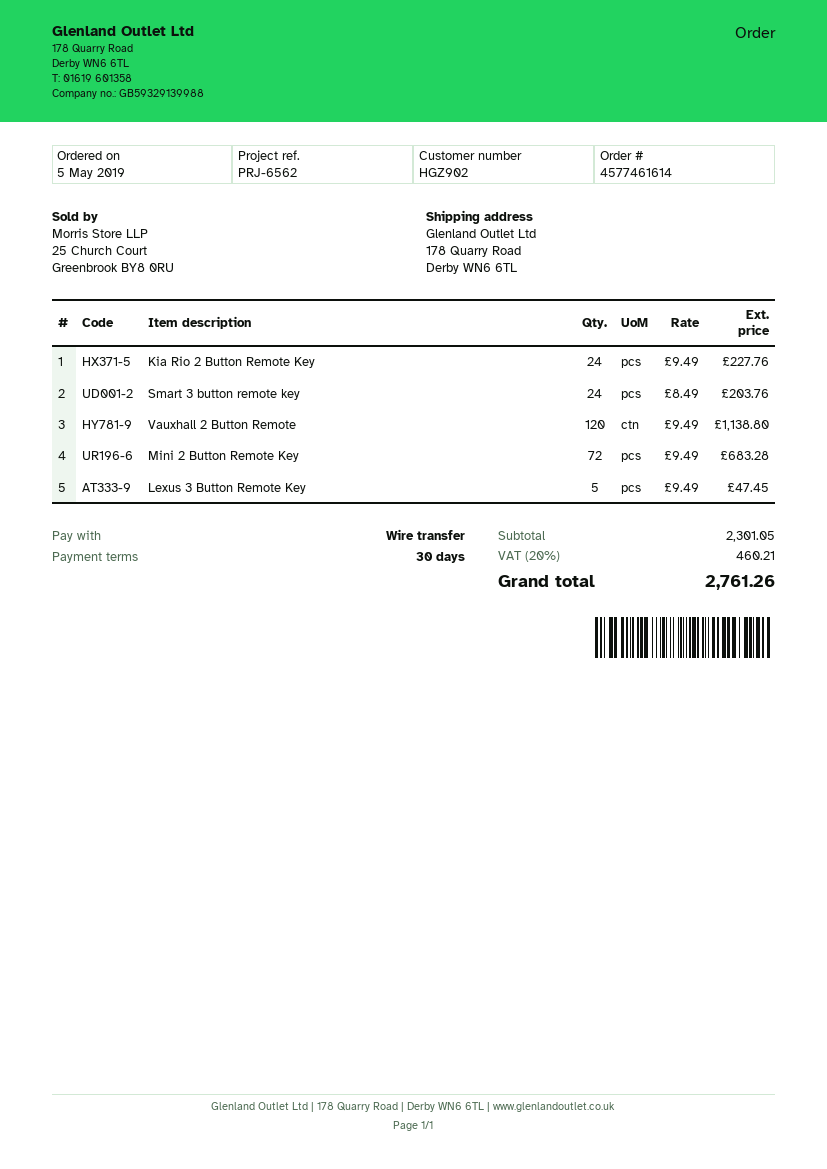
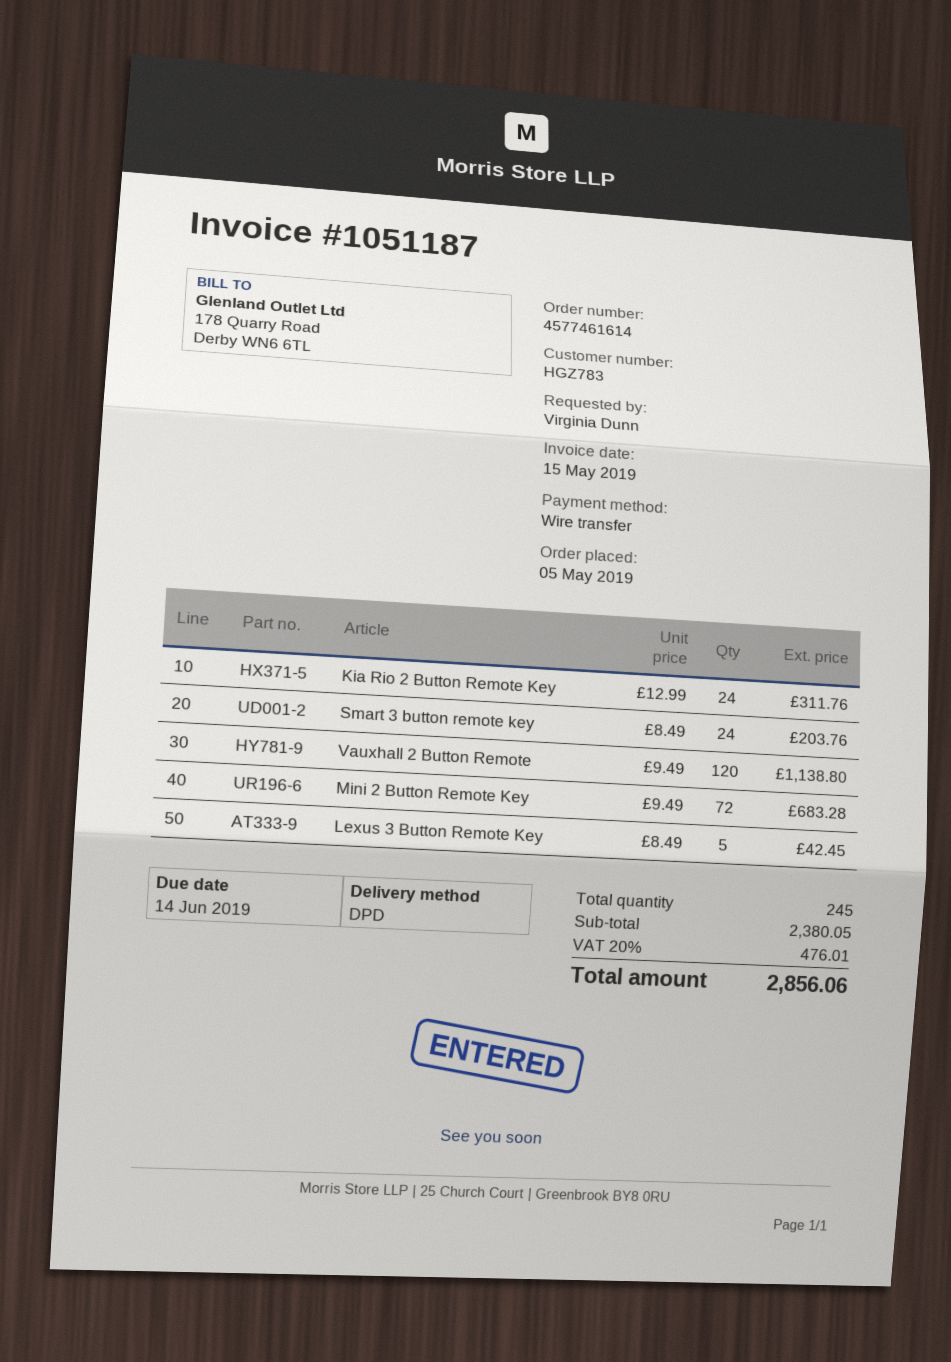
customer number: HGZ902 -> HGZ783
Kia Rio 2 Button Remote Key: 24 x 9.49 = 227.76 -> 24 x 12.99 = 311.76
Lexus 3 Button Remote Key: 5 x 9.49 = 47.45 -> 5 x 8.49 = 42.45
subtotal: 2301.05 -> 2380.05
tax: 20% = 460.21 -> 20% = 476.01
total: 2761.26 -> 2856.06

